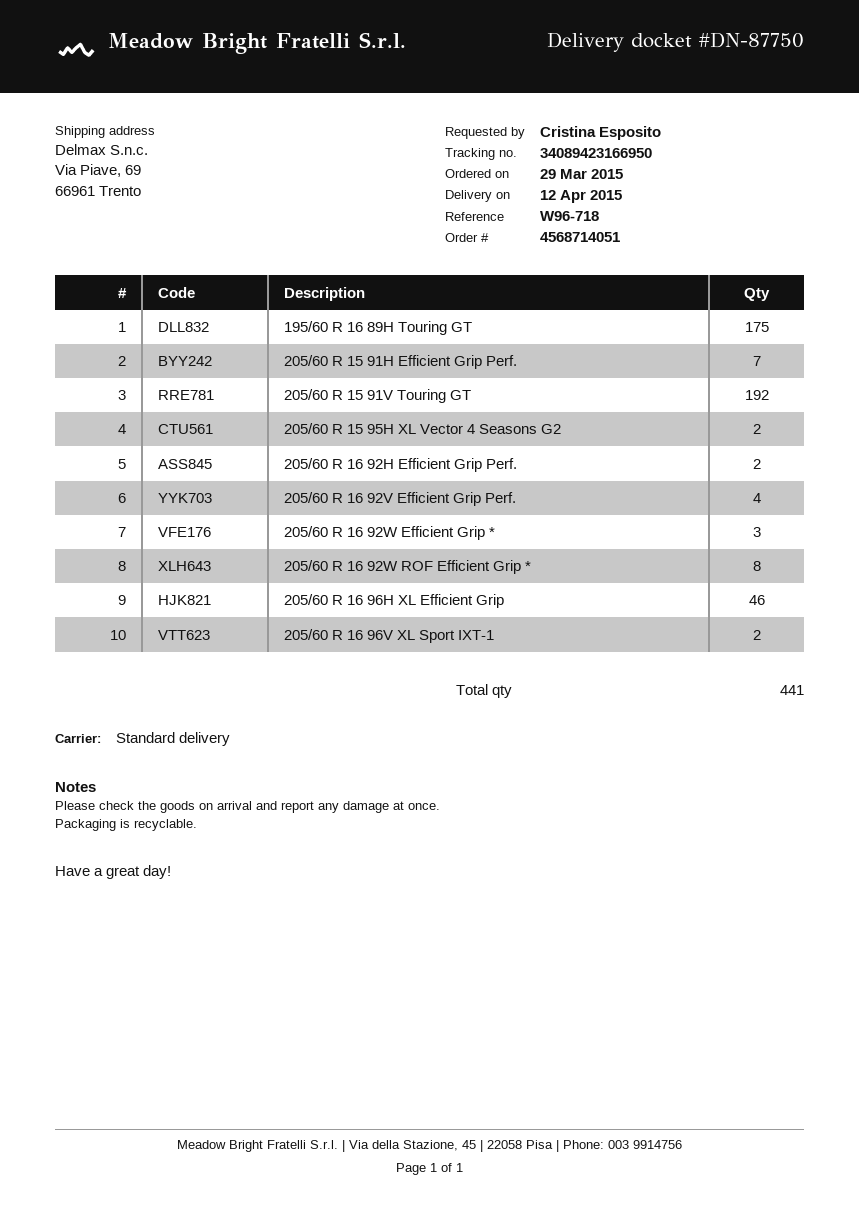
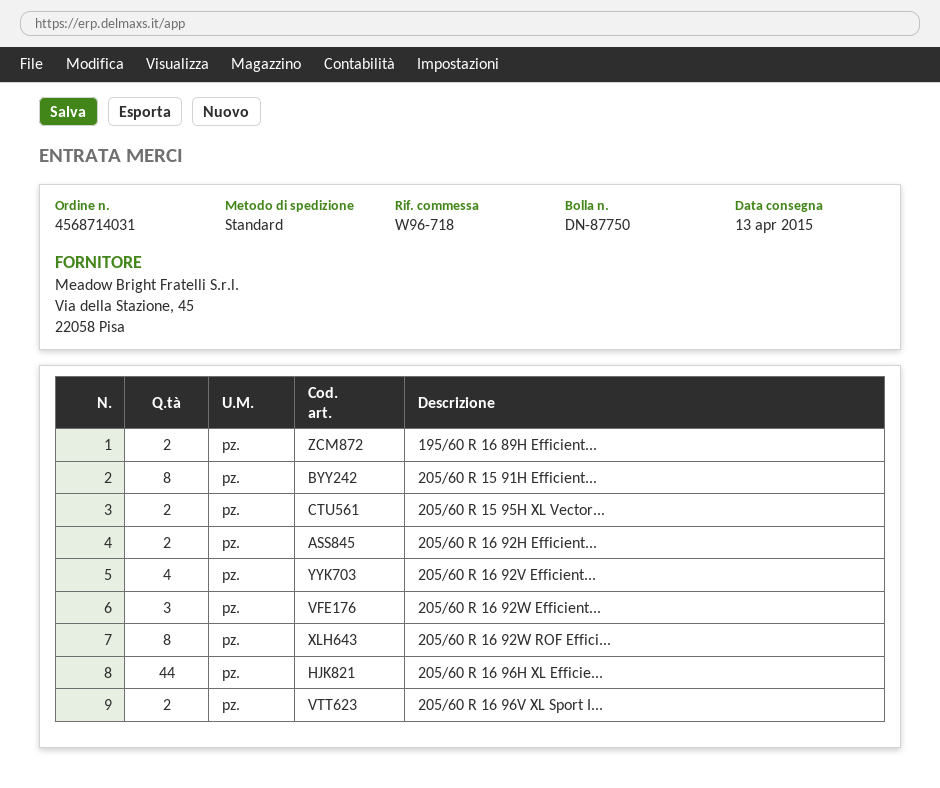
order number: 4568714051 -> 4568714031
delivery date: 2015-04-12 -> 2015-04-13
195/60 R 16 89H Touring GT: 175 -> none
205/60 R 15 91H Efficient Grip Perf.: 7 -> 8
205/60 R 15 91V Touring GT: 192 -> none
205/60 R 16 96H XL Efficient Grip: 46 -> 44
195/60 R 16 89H Efficient...: none -> 2

